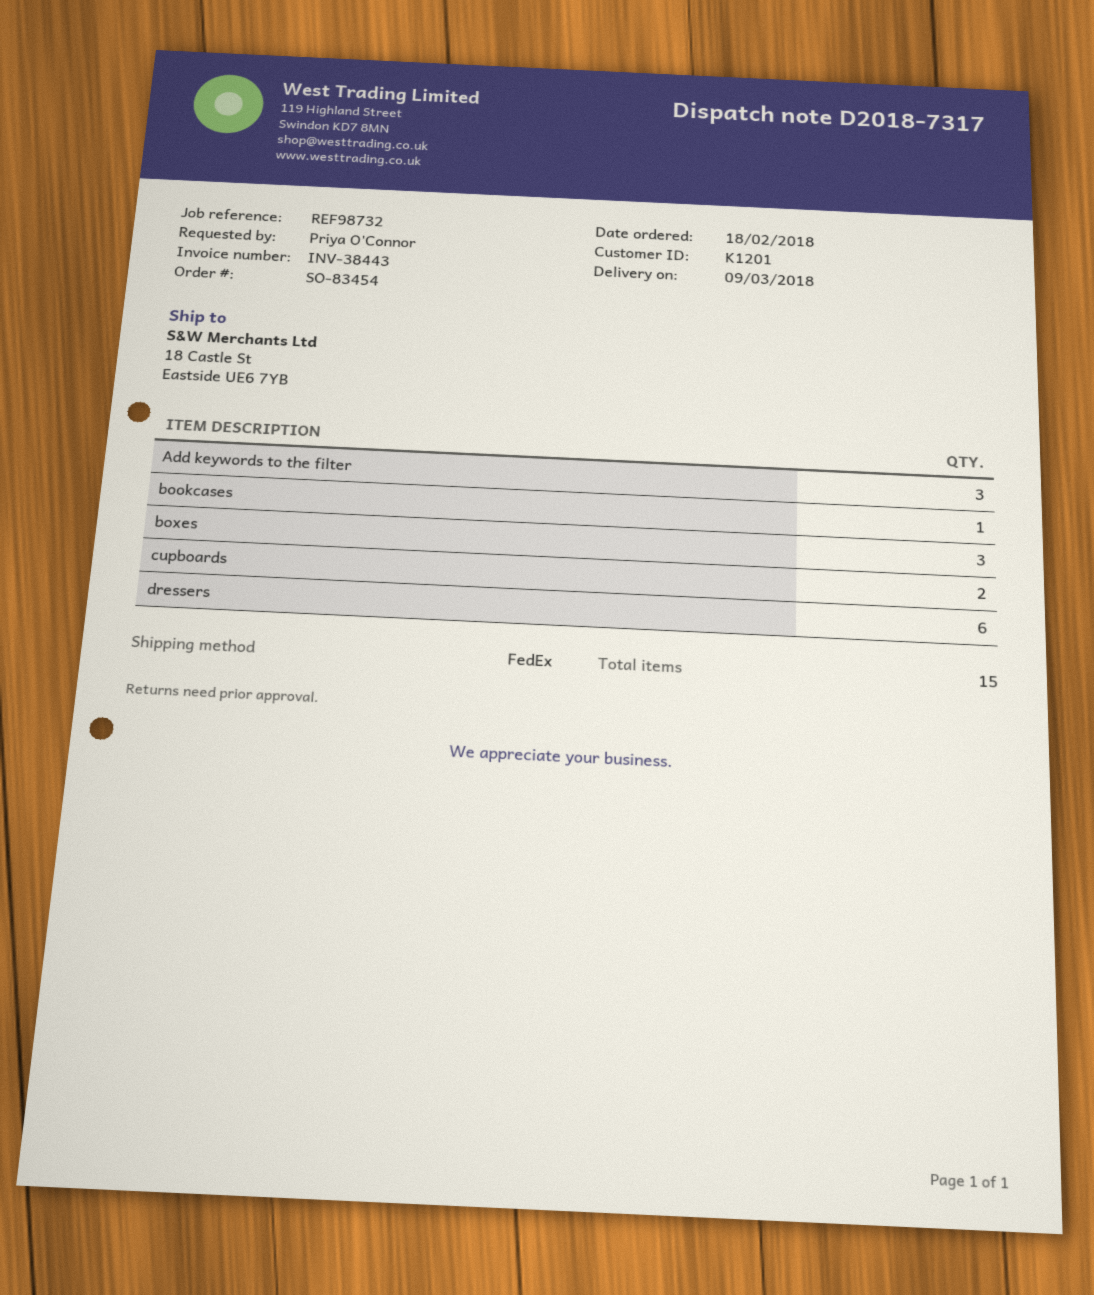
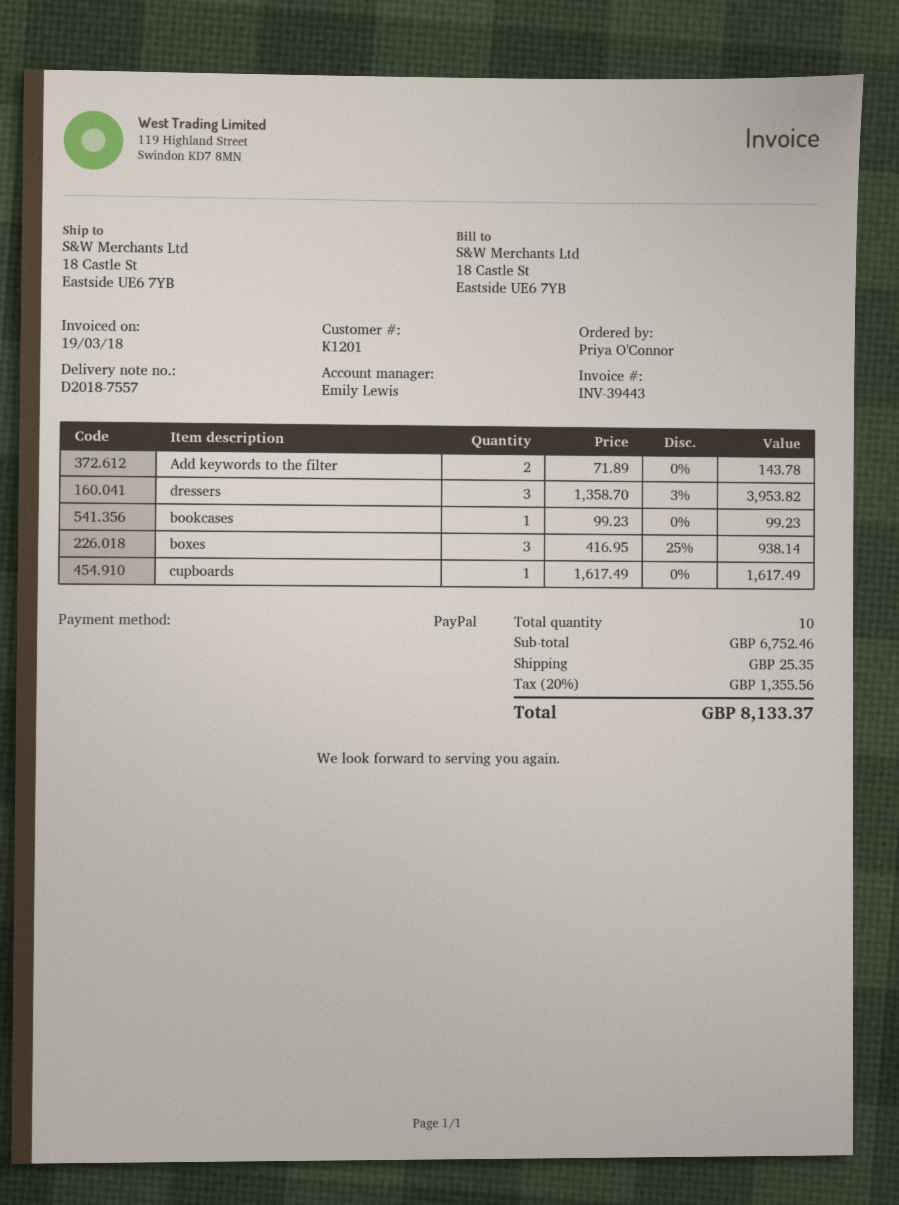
delivery note number: D2018-7317 -> D2018-7557
invoice number: INV-38443 -> INV-39443
Add keywords to the filter: 3 -> 2
cupboards: 2 -> 1
dressers: 6 -> 3
total quantity: 15 -> 10

